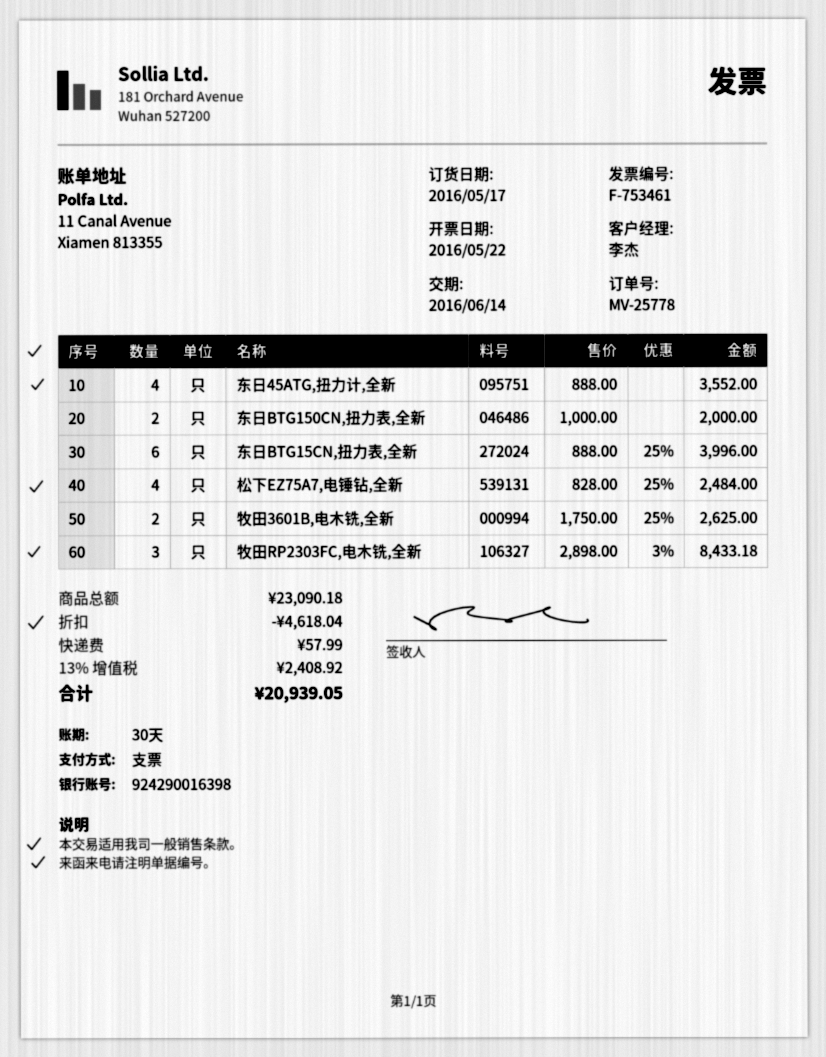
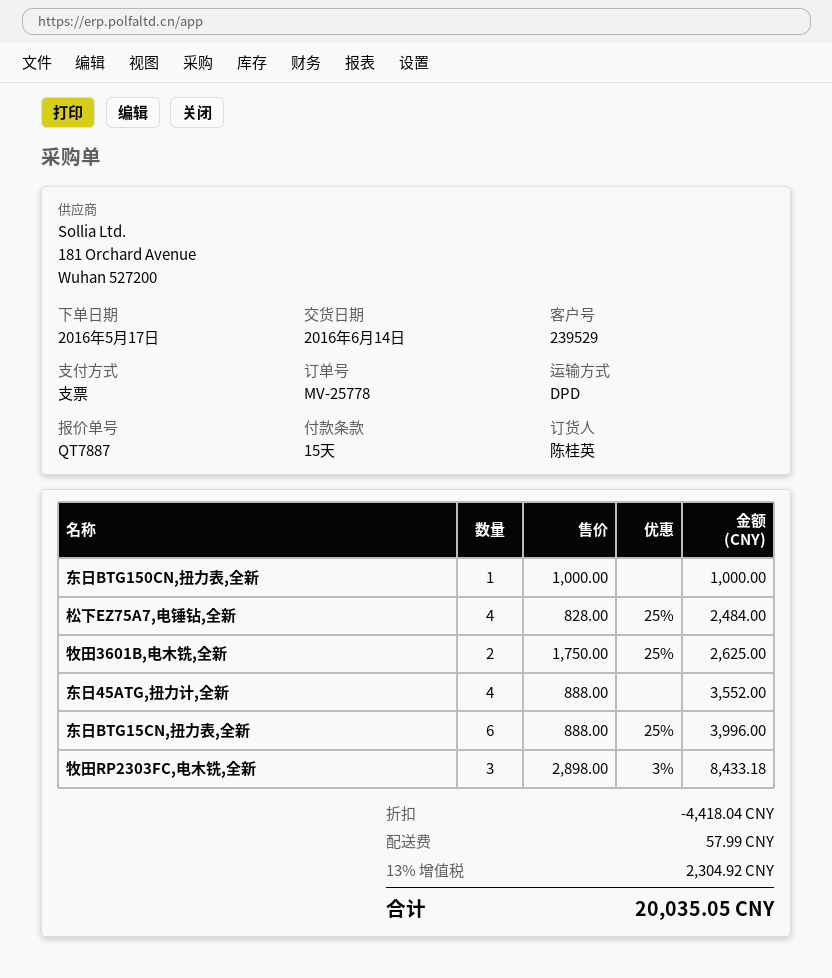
payment terms: 30 days -> 15 days
东日BTG150CN,扭力表,全新: 2 x 1000.00 = 2000.00 -> 1 x 1000.00 = 1000.00
discount: 4618.04 -> 4418.04
tax: 13% = 2408.92 -> 13% = 2304.92
total: 20939.05 -> 20035.05

